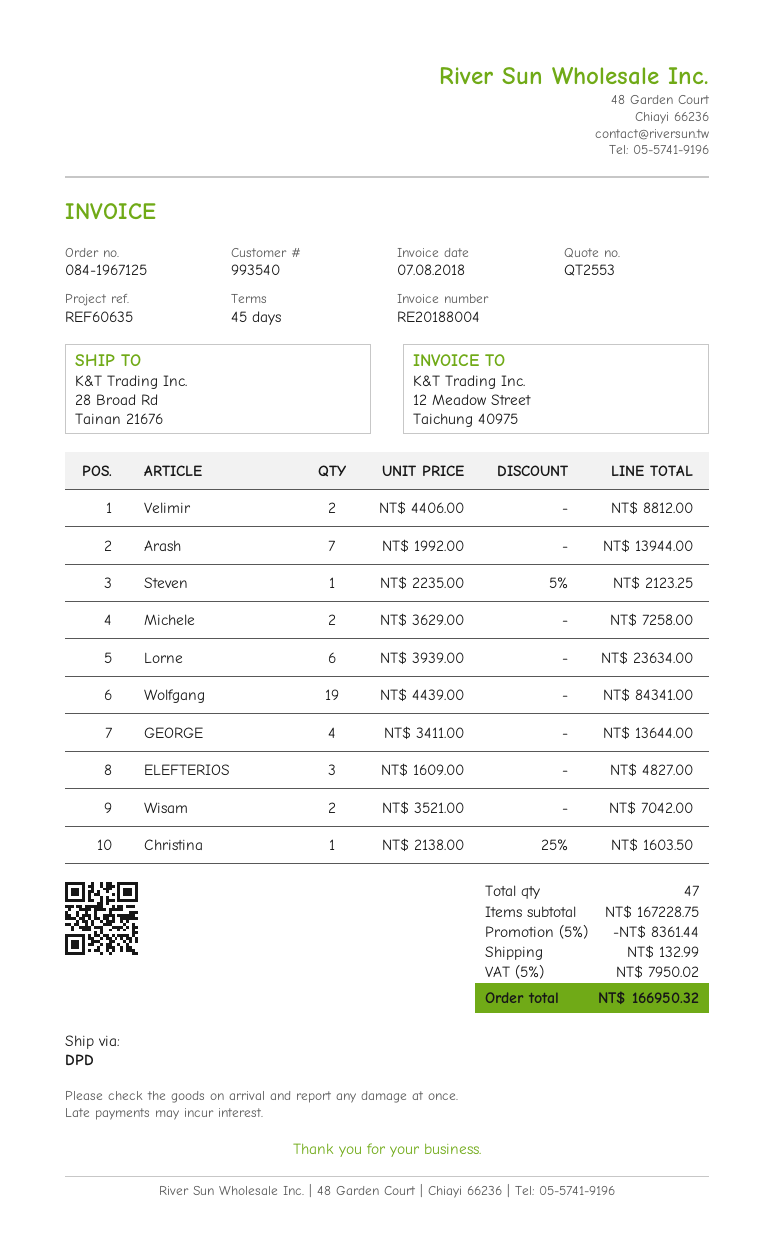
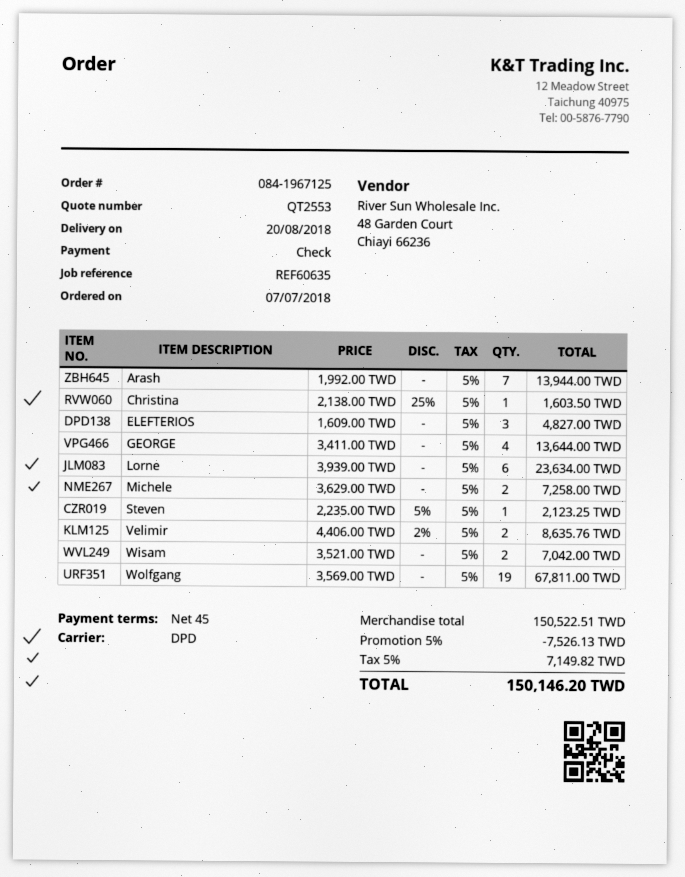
Velimir: 2 x 4406.00 = 8812.00 -> 2 x 4406.00 - 2% = 8635.76
Wolfgang: 19 x 4439.00 = 84341.00 -> 19 x 3569.00 = 67811.00
subtotal: 167228.75 -> 150522.51
discount: 5% = 8361.44 -> 5% = 7526.13
shipping: 132.99 -> none
tax: 5% = 7950.02 -> 5% = 7149.82
total: 166950.32 -> 150146.20

